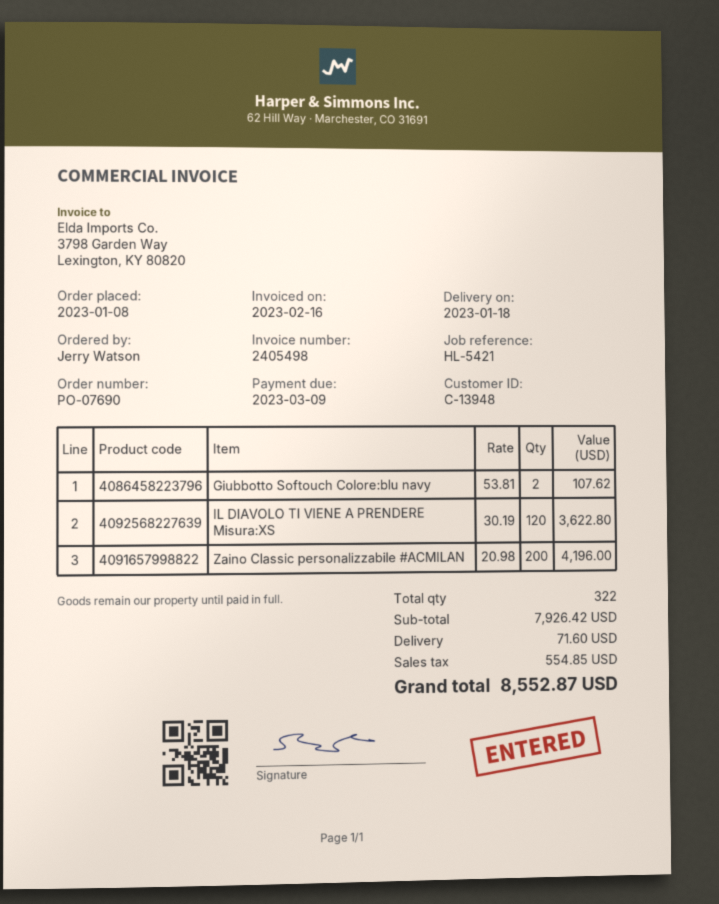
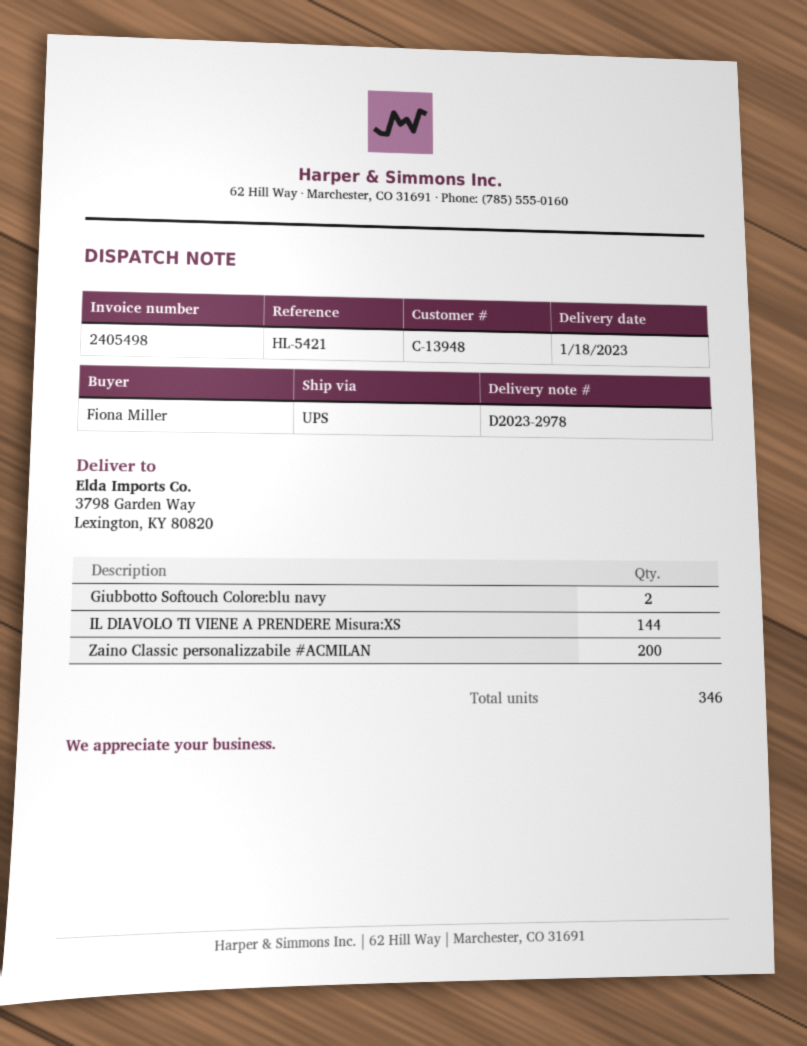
ordered by: Jerry Watson -> Fiona Miller
IL DIAVOLO TI VIENE A PRENDERE Misura:XS: 120 -> 144
total quantity: 322 -> 346

